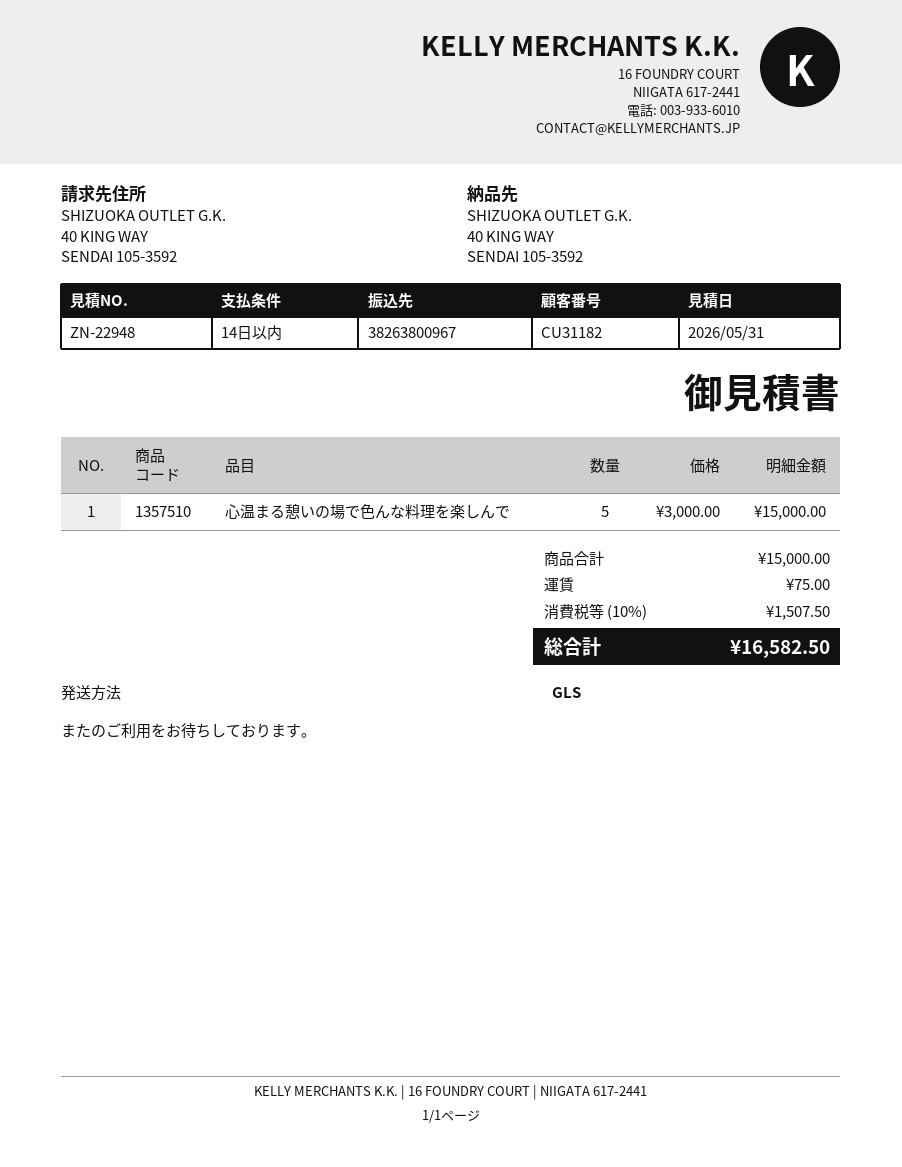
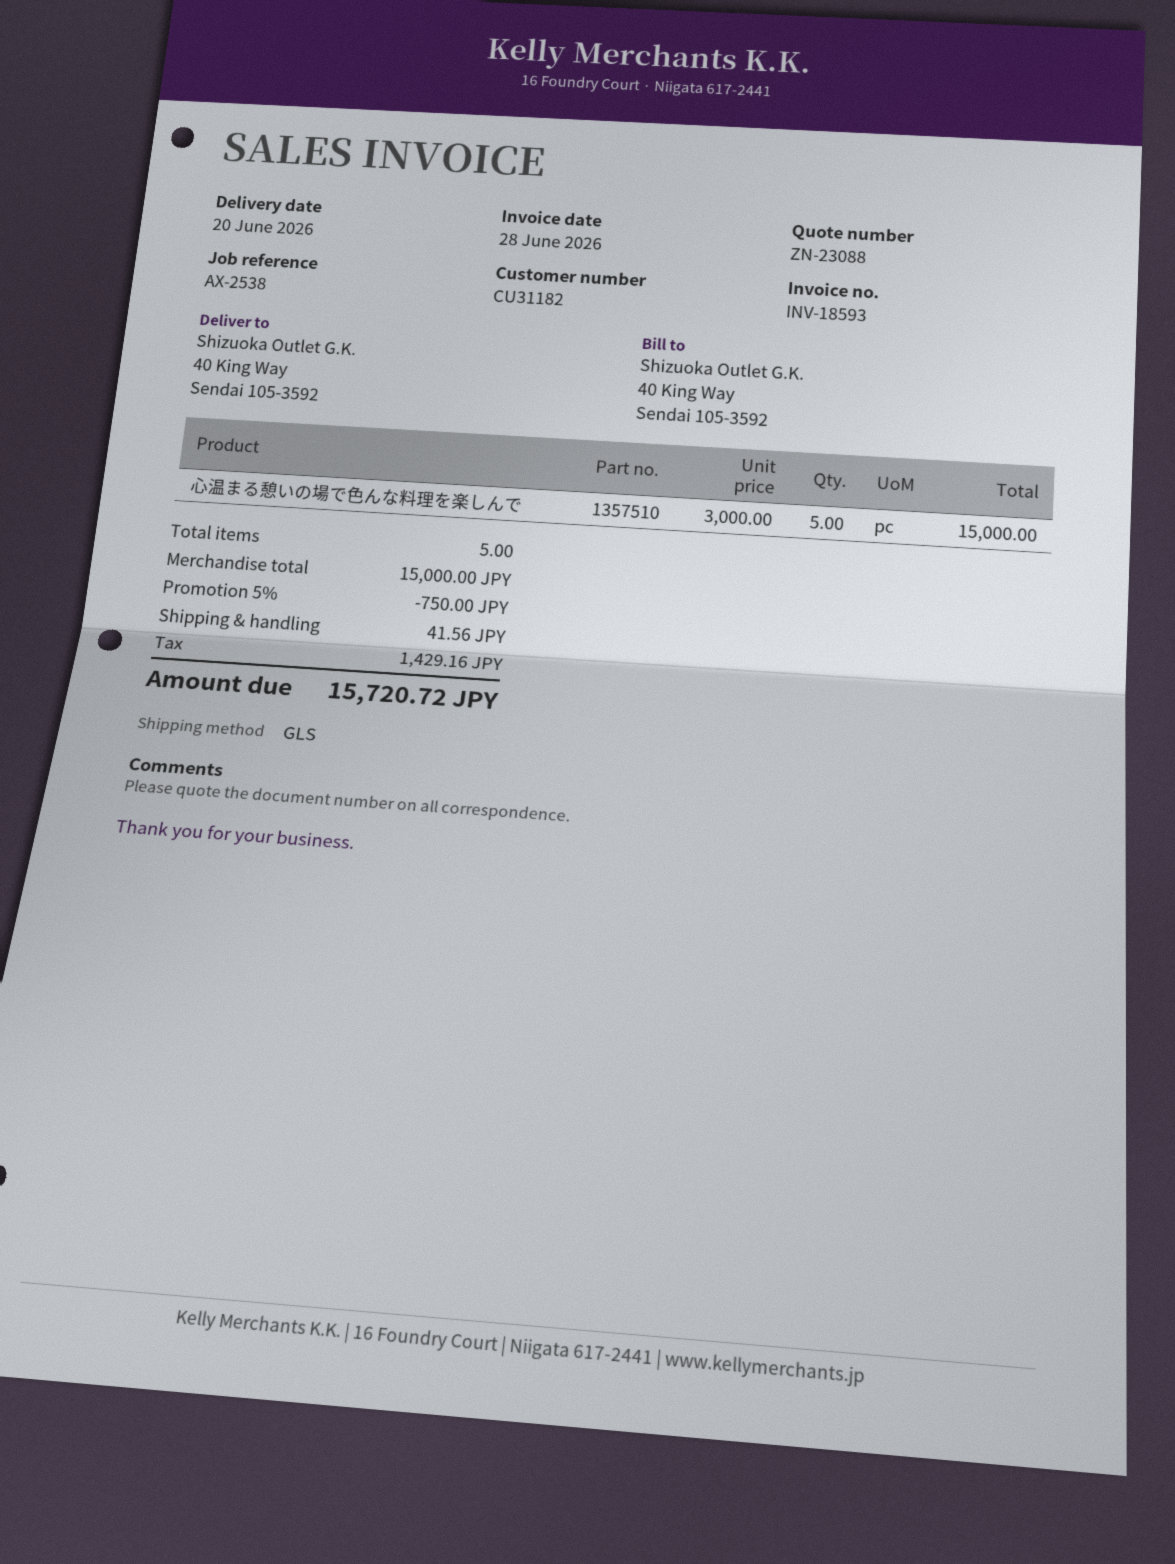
quote number: ZN-22948 -> ZN-23088
discount: none -> 5% = 750.00
shipping: 75.00 -> 41.56
tax: 1507.50 -> 1429.16
total: 16582.50 -> 15720.72

